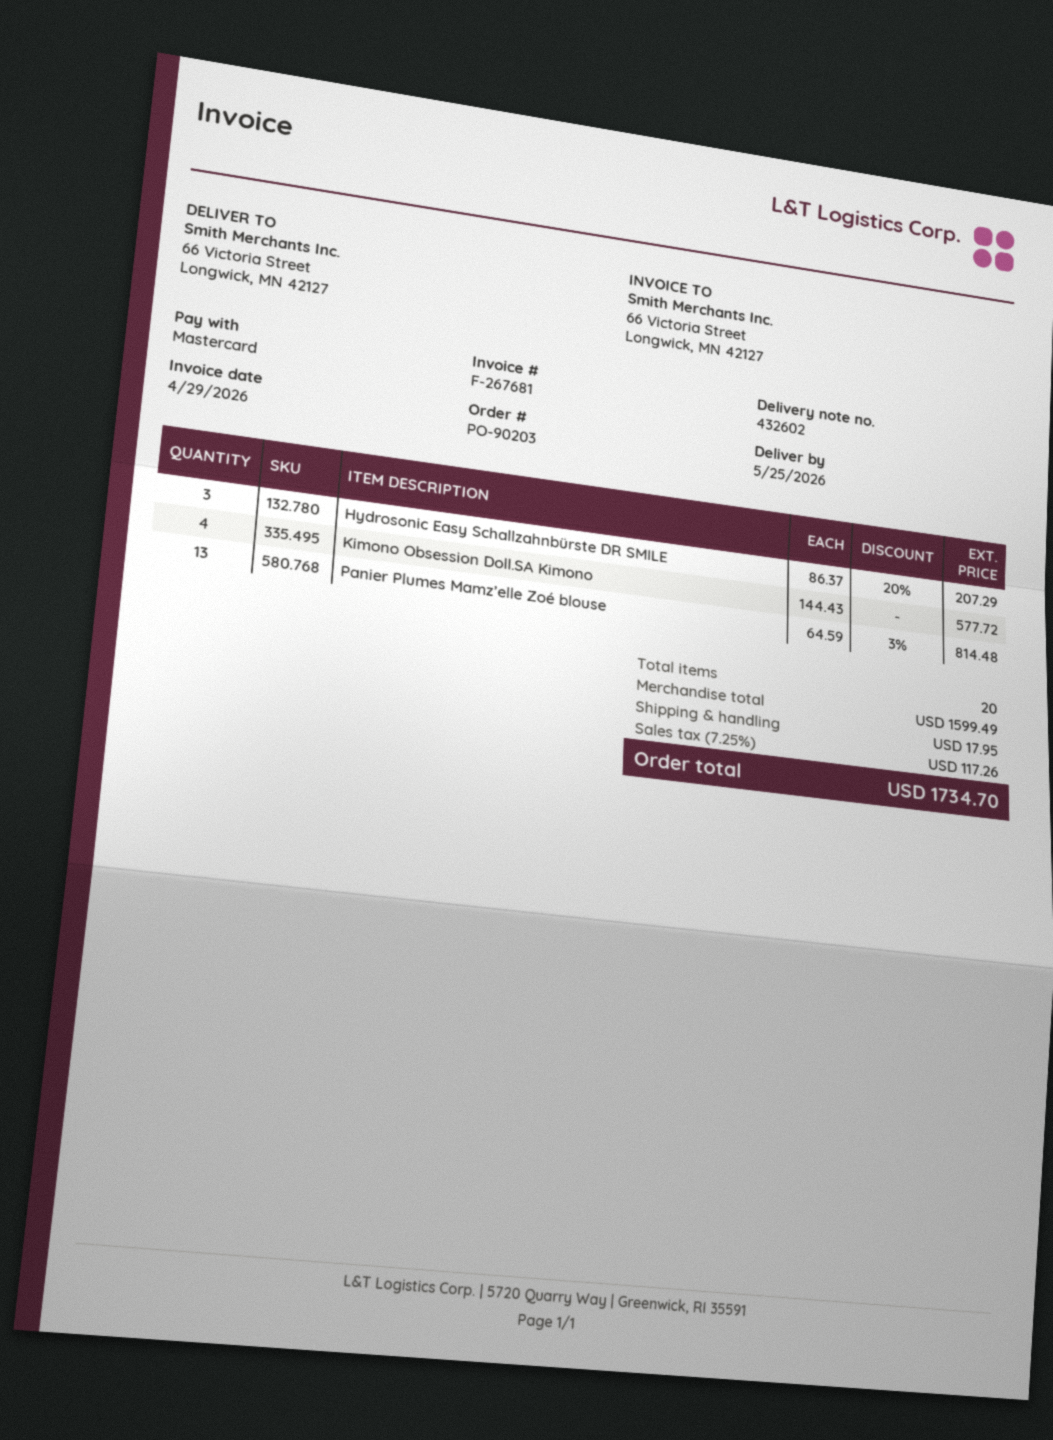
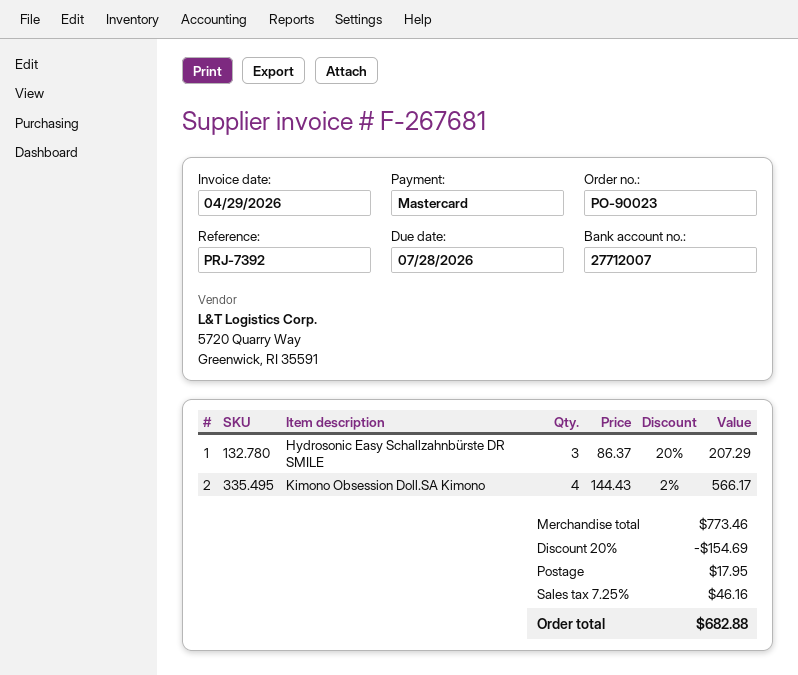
order number: PO-90203 -> PO-90023
Kimono Obsession Doll.SA Kimono: 4 x 144.43 = 577.72 -> 4 x 144.43 - 2% = 566.17
Panier Plumes Mamz’elle Zoé blouse: 13 x 64.59 - 3% = 814.48 -> none
subtotal: 1599.49 -> 773.46
discount: none -> 20% = 154.69
tax: 7.25% = 117.26 -> 7.25% = 46.16
total: 1734.70 -> 682.88

